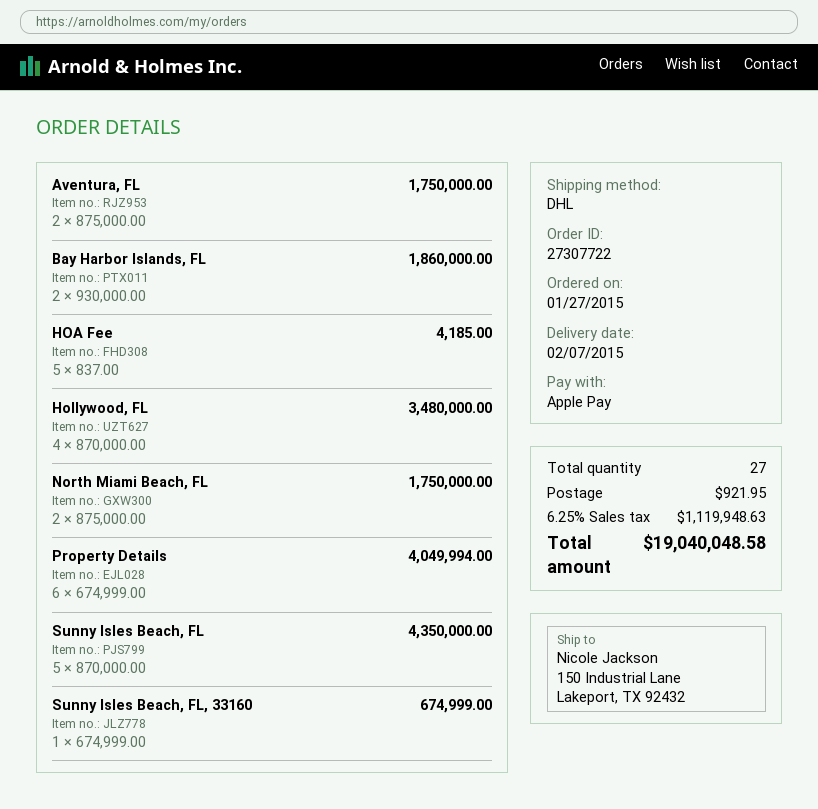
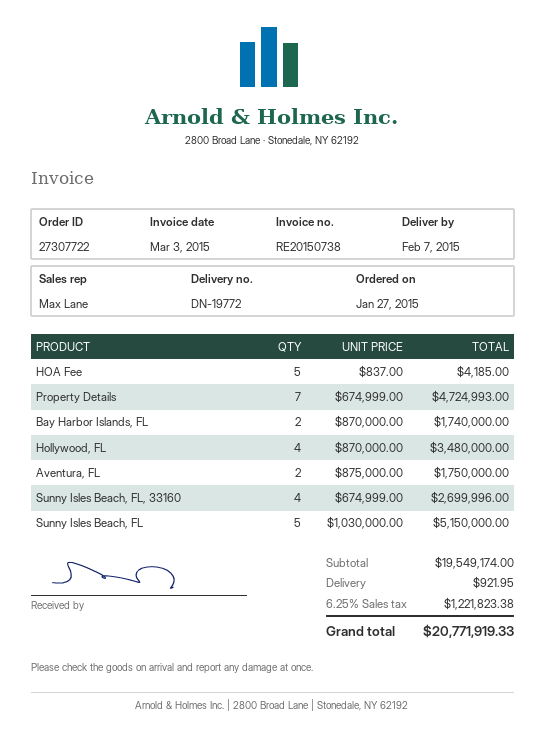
Bay Harbor Islands, FL: 2 x 930000.00 = 1860000.00 -> 2 x 870000.00 = 1740000.00
North Miami Beach, FL: 2 x 875000.00 = 1750000.00 -> none
Property Details: 6 x 674999.00 = 4049994.00 -> 7 x 674999.00 = 4724993.00
Sunny Isles Beach, FL: 5 x 870000.00 = 4350000.00 -> 5 x 1030000.00 = 5150000.00
Sunny Isles Beach, FL, 33160: 1 x 674999.00 = 674999.00 -> 4 x 674999.00 = 2699996.00
tax: 6.25% = 1119948.63 -> 6.25% = 1221823.38
total: 19040048.58 -> 20771919.33

